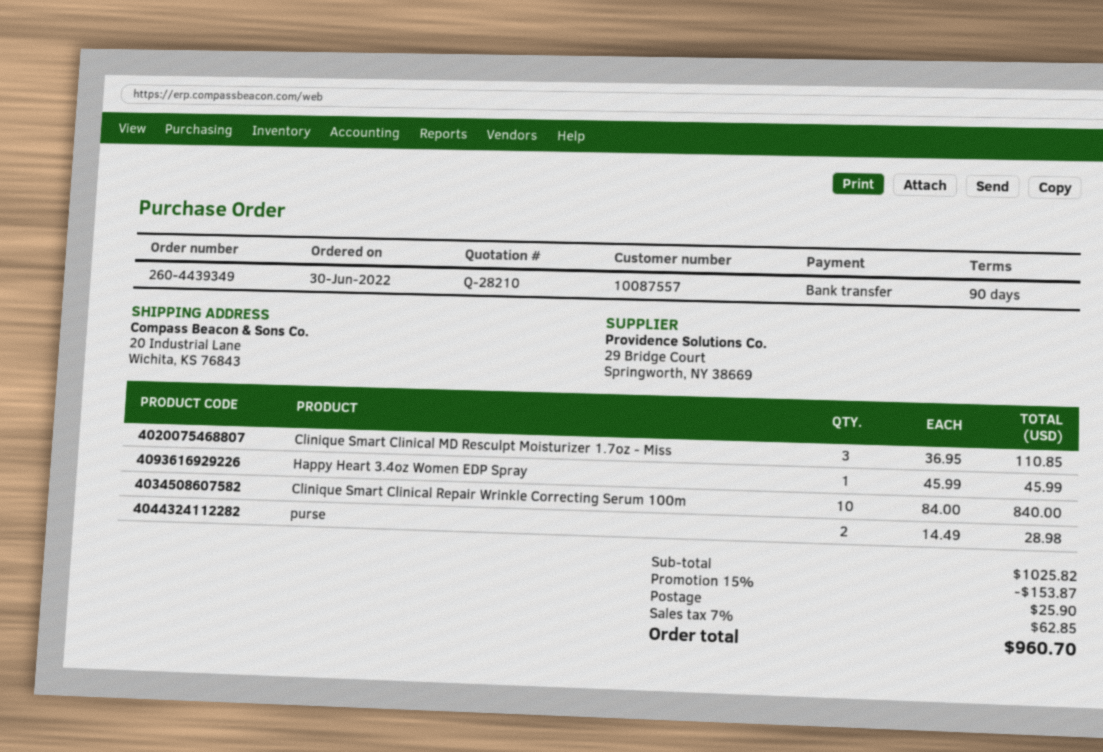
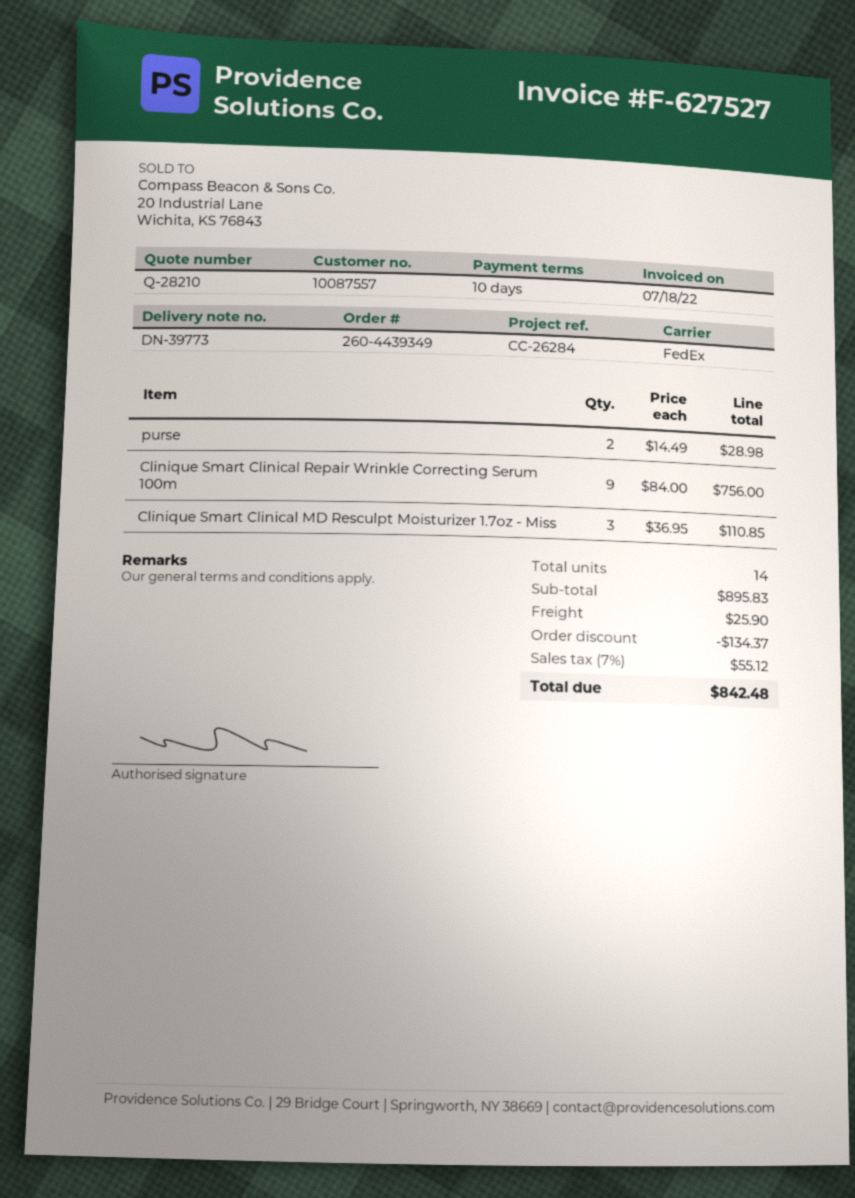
payment terms: 90 days -> 10 days
Happy Heart 3.4oz Women EDP Spray: 1 x 45.99 = 45.99 -> none
Clinique Smart Clinical Repair Wrinkle Correcting Serum 100m: 10 x 84.00 = 840.00 -> 9 x 84.00 = 756.00
subtotal: 1025.82 -> 895.83
discount: 153.87 -> 134.37
tax: 7% = 62.85 -> 7% = 55.12
total: 960.70 -> 842.48

